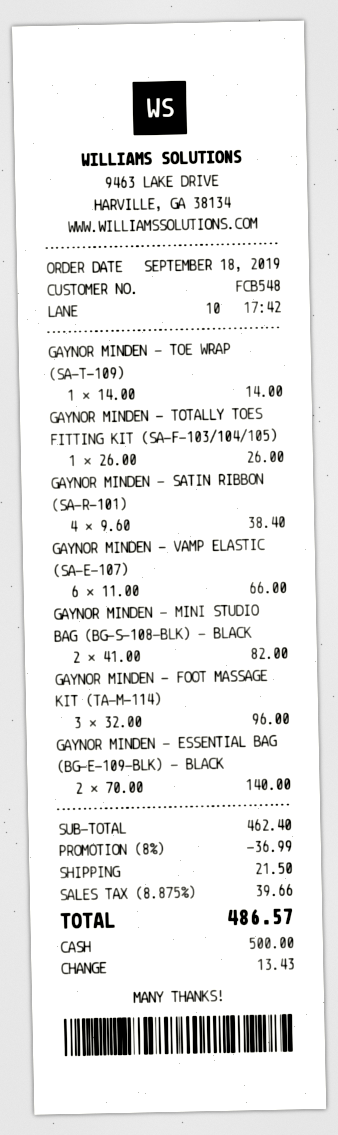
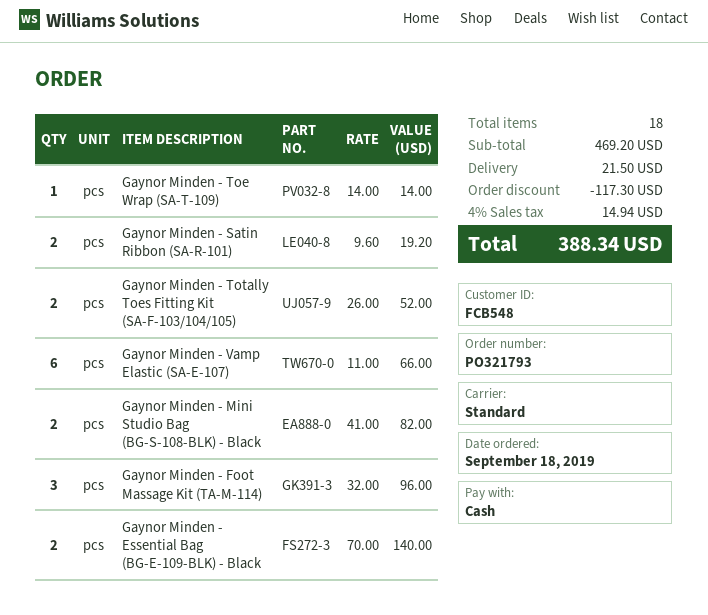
GAYNOR MINDEN - TOTALLY TOES FITTING KIT (SA-F-103/104/105): 1 x 26.00 = 26.00 -> 2 x 26.00 = 52.00
GAYNOR MINDEN - SATIN RIBBON (SA-R-101): 4 x 9.60 = 38.40 -> 2 x 9.60 = 19.20
subtotal: 462.40 -> 469.20
discount: 36.99 -> 117.30
tax: 8.875% = 39.66 -> 4% = 14.94
total: 486.57 -> 388.34

